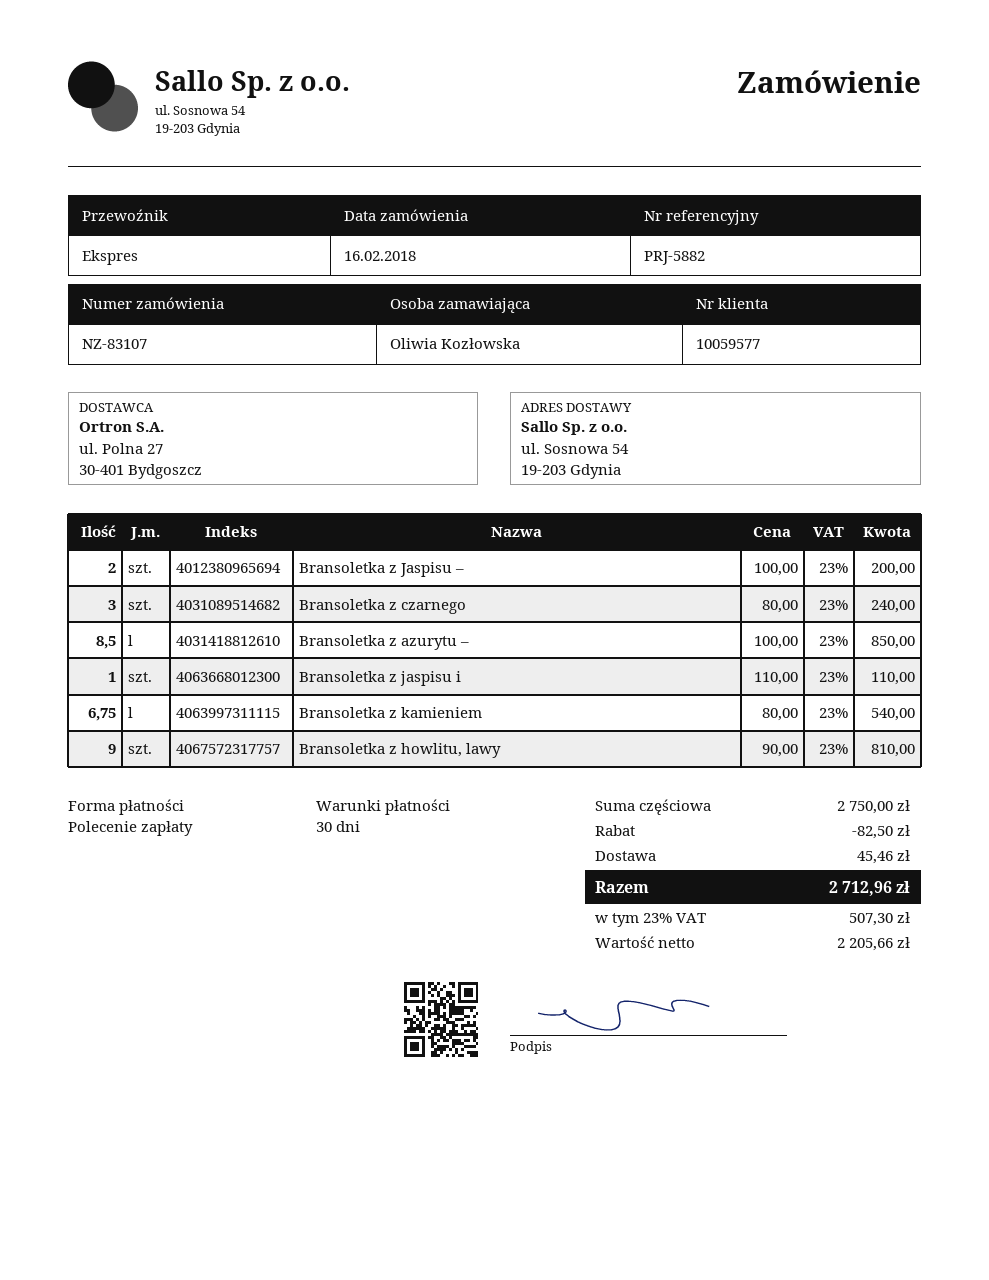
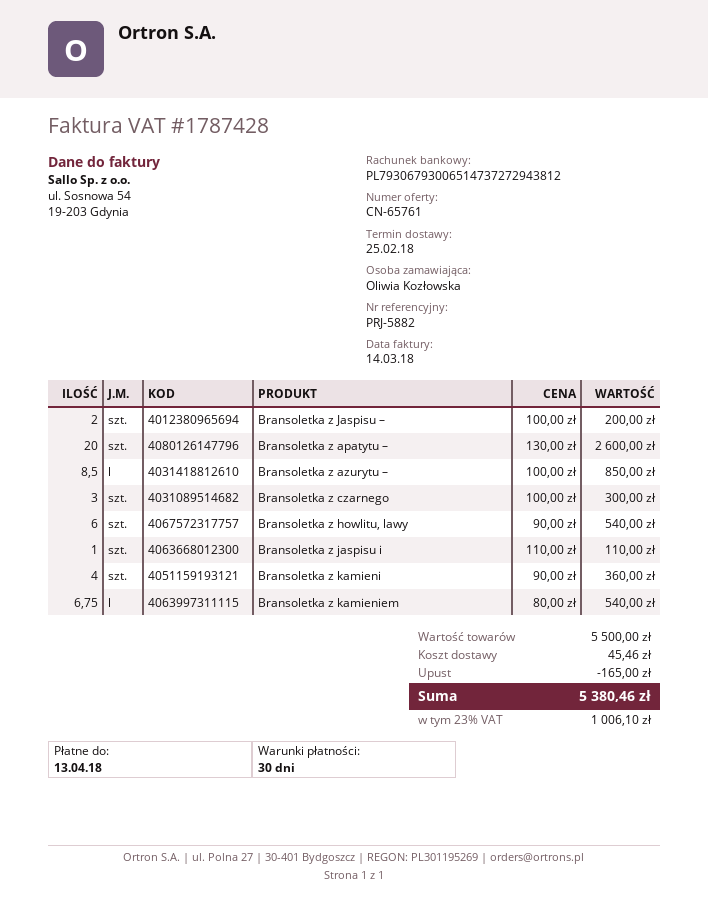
Bransoletka z czarnego: 3 x 80.00 = 240.00 -> 3 x 100.00 = 300.00
Bransoletka z howlitu, lawy: 9 x 90.00 = 810.00 -> 6 x 90.00 = 540.00
Bransoletka z apatytu –: none -> 20 x 130.00 = 2600.00
Bransoletka z kamieni: none -> 4 x 90.00 = 360.00
subtotal: 2750.00 -> 5500.00
discount: 82.50 -> 165.00
tax: 23% = 507.30 -> 23% = 1006.10
total: 2712.96 -> 5380.46

